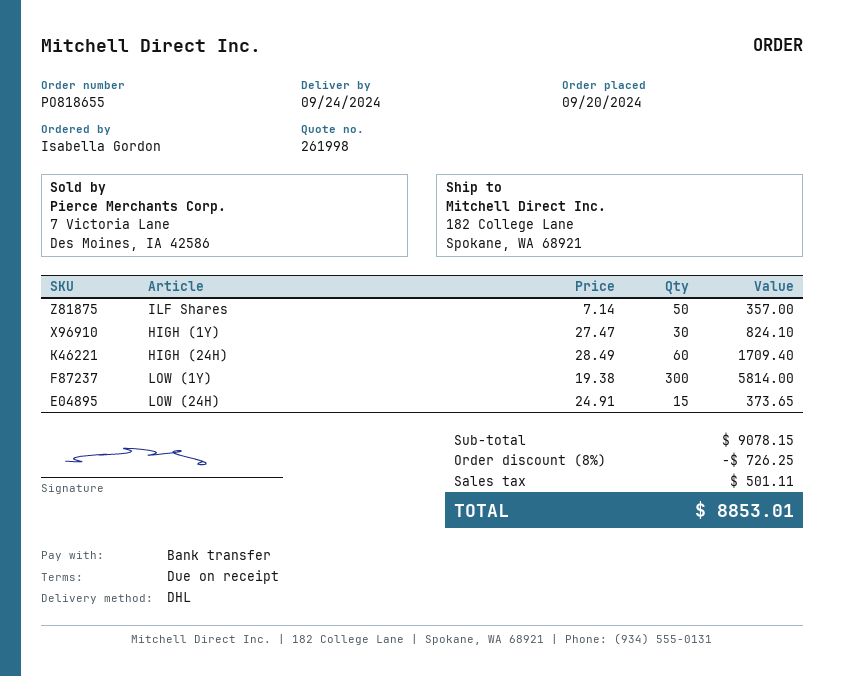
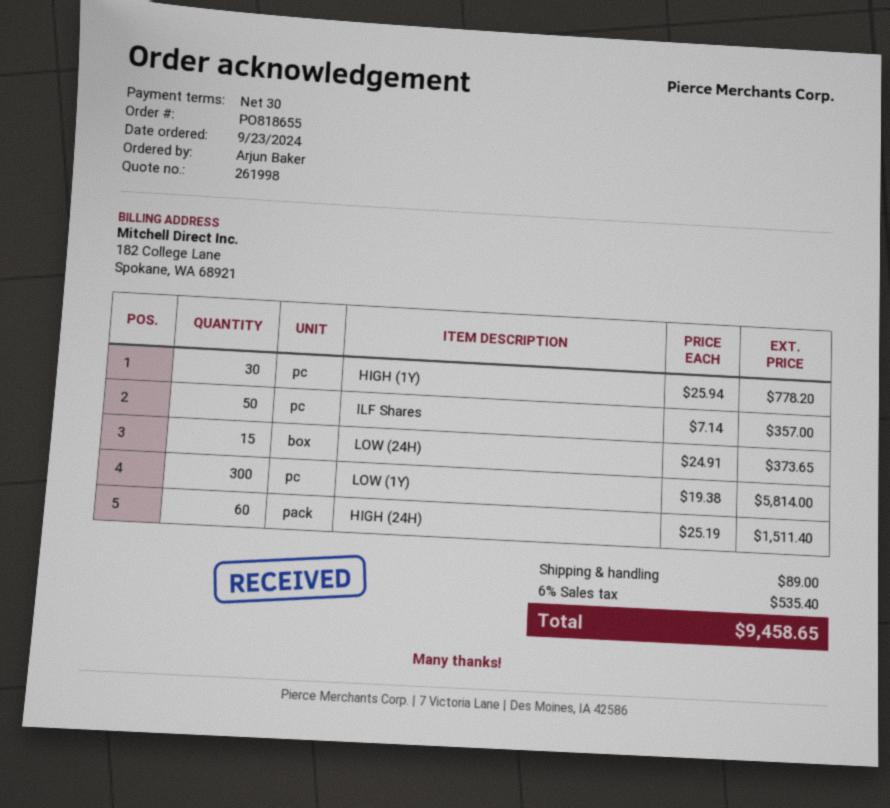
order date: 2024-09-20 -> 2024-09-23
payment terms: on receipt -> 30 days
ordered by: Isabella Gordon -> Arjun Baker
HIGH (1Y): 30 x 27.47 = 824.10 -> 30 x 25.94 = 778.20
HIGH (24H): 60 x 28.49 = 1709.40 -> 60 x 25.19 = 1511.40
discount: 8% = 726.25 -> none
shipping: none -> 89.00
tax: 501.11 -> 535.40
total: 8853.01 -> 9458.65

